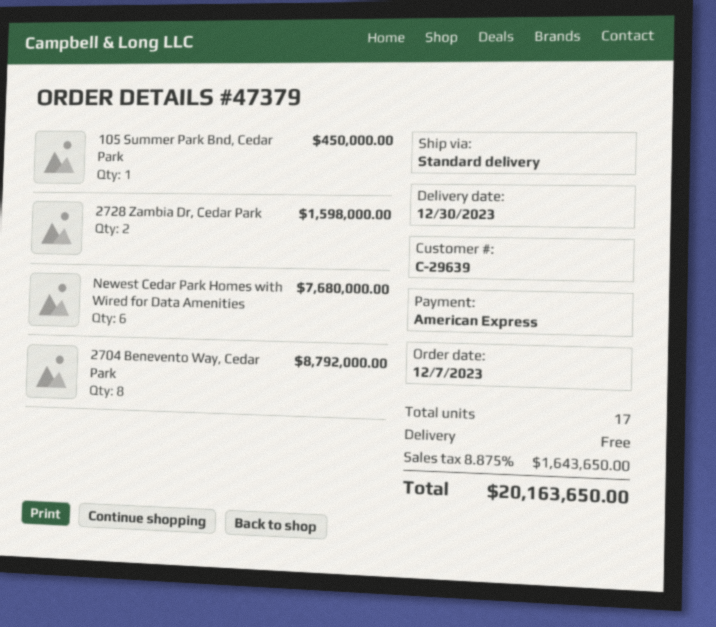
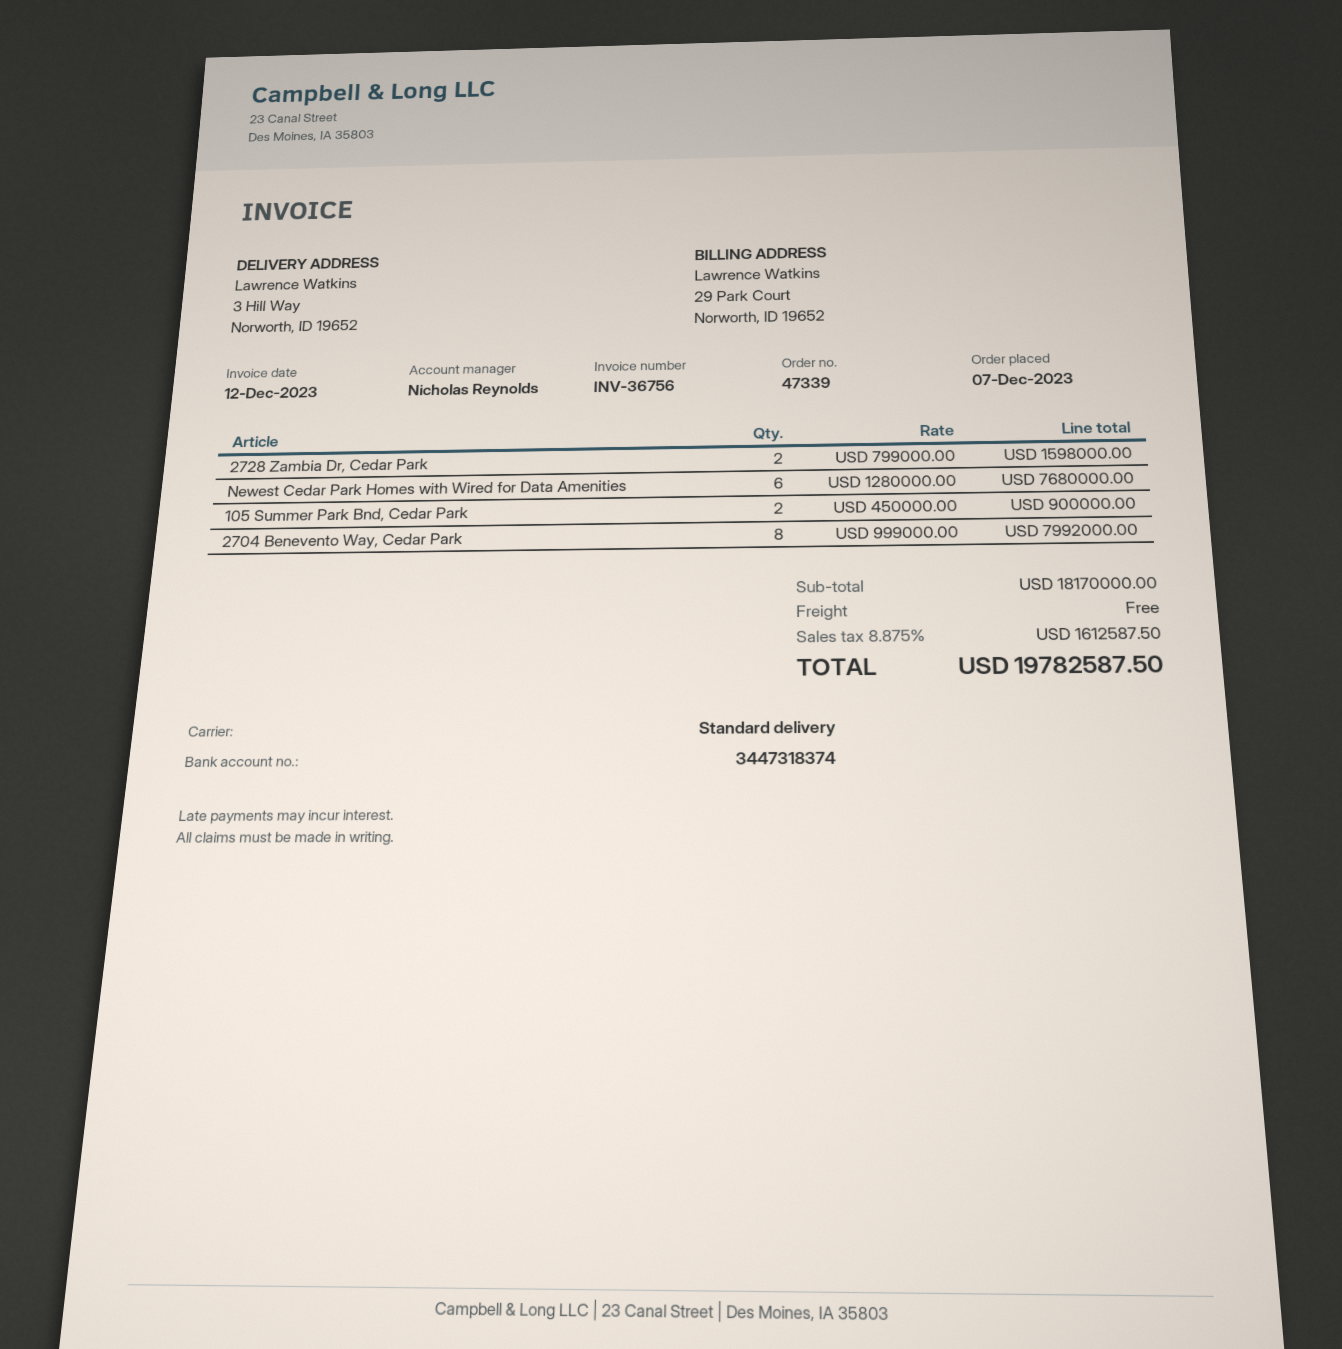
order number: 47379 -> 47339
105 Summer Park Bnd, Cedar Park: 1 for 450000.00 -> 2 for 900000.00
2704 Benevento Way, Cedar Park: 8 for 8792000.00 -> 8 for 7992000.00
tax: 8.875% = 1643650.00 -> 8.875% = 1612587.50
total: 20163650.00 -> 19782587.50

